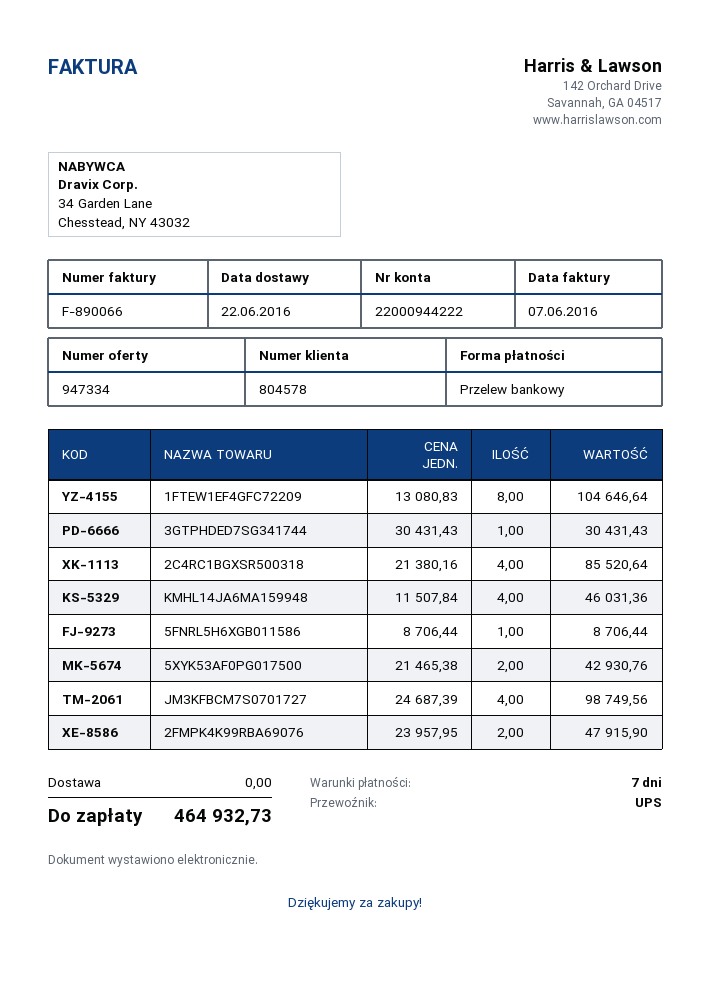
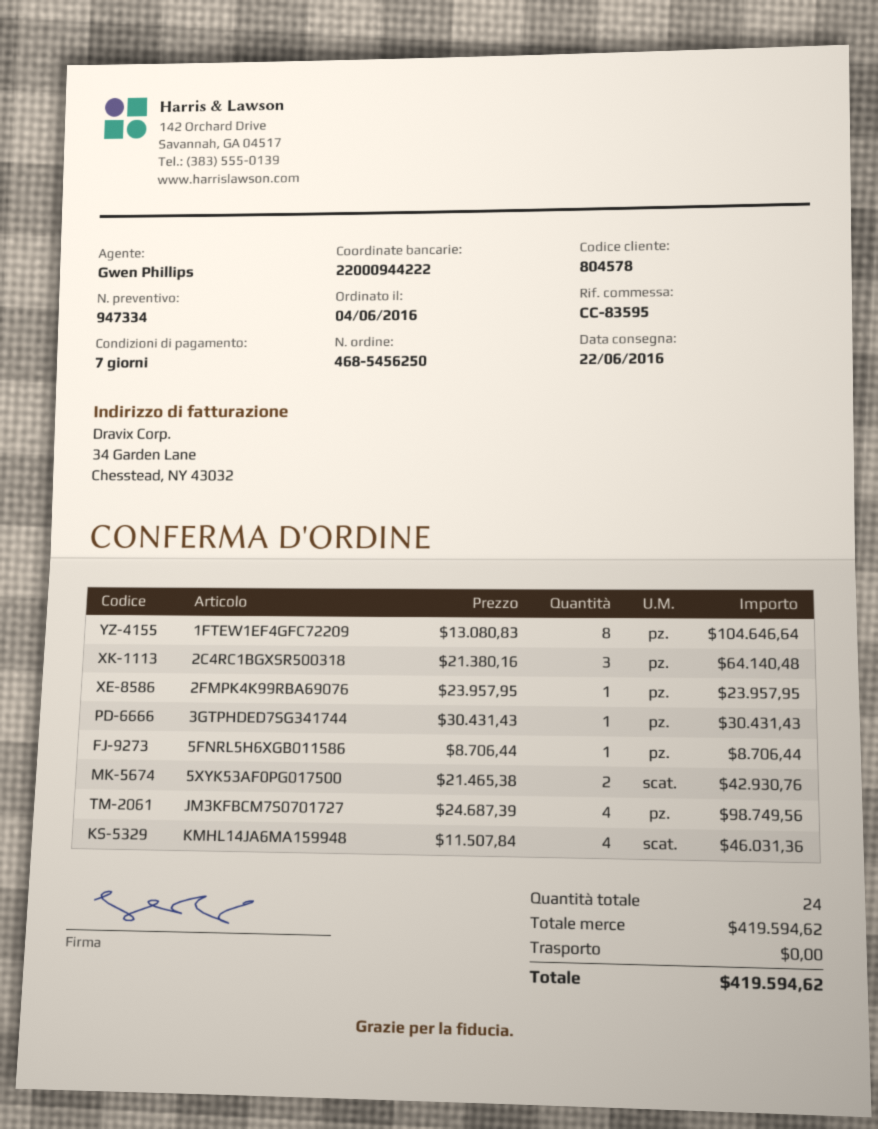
2C4RC1BGXSR500318: 4 x 21380.16 = 85520.64 -> 3 x 21380.16 = 64140.48
2FMPK4K99RBA69076: 2 x 23957.95 = 47915.90 -> 1 x 23957.95 = 23957.95
total: 464932.73 -> 419594.62

